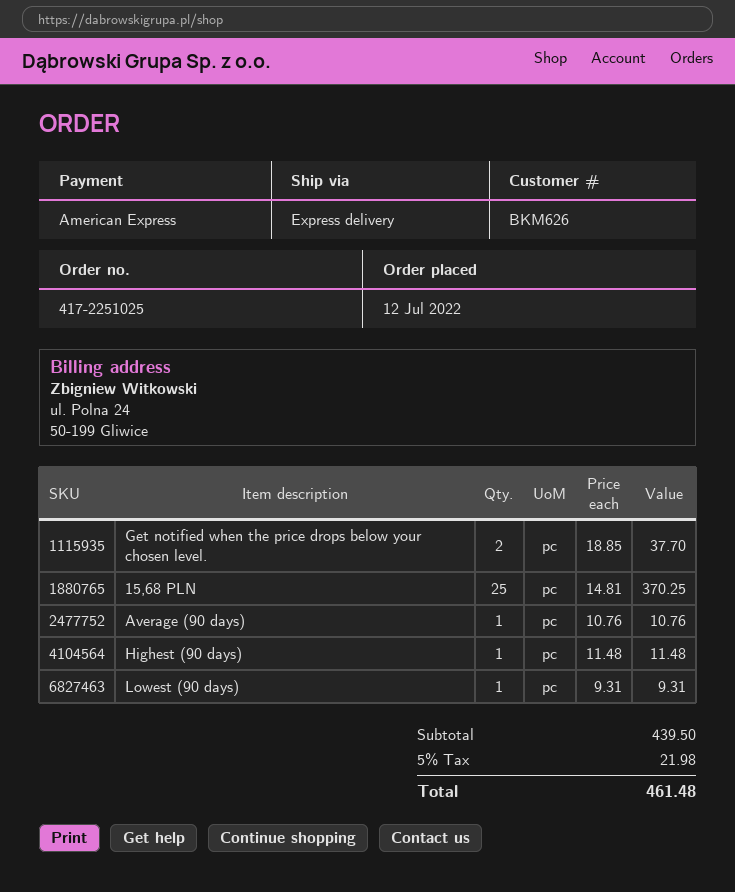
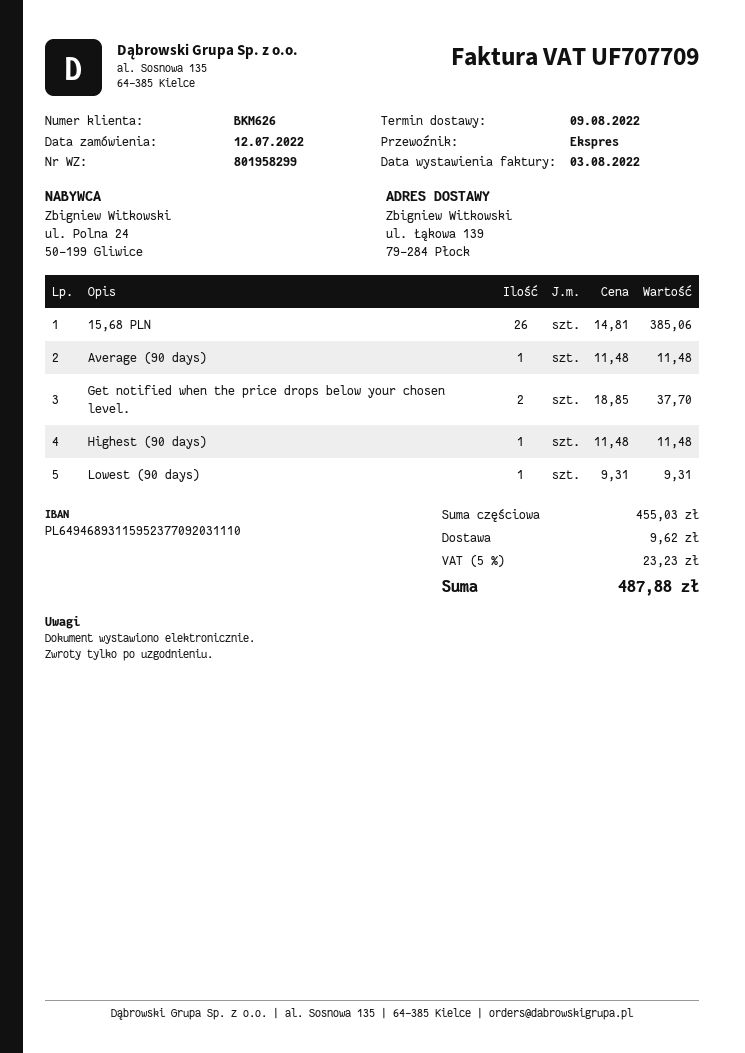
15,68 PLN: 25 x 14.81 = 370.25 -> 26 x 14.81 = 385.06
Average (90 days): 1 x 10.76 = 10.76 -> 1 x 11.48 = 11.48
subtotal: 439.50 -> 455.03
shipping: none -> 9.62
tax: 5% = 21.98 -> 5% = 23.23
total: 461.48 -> 487.88

